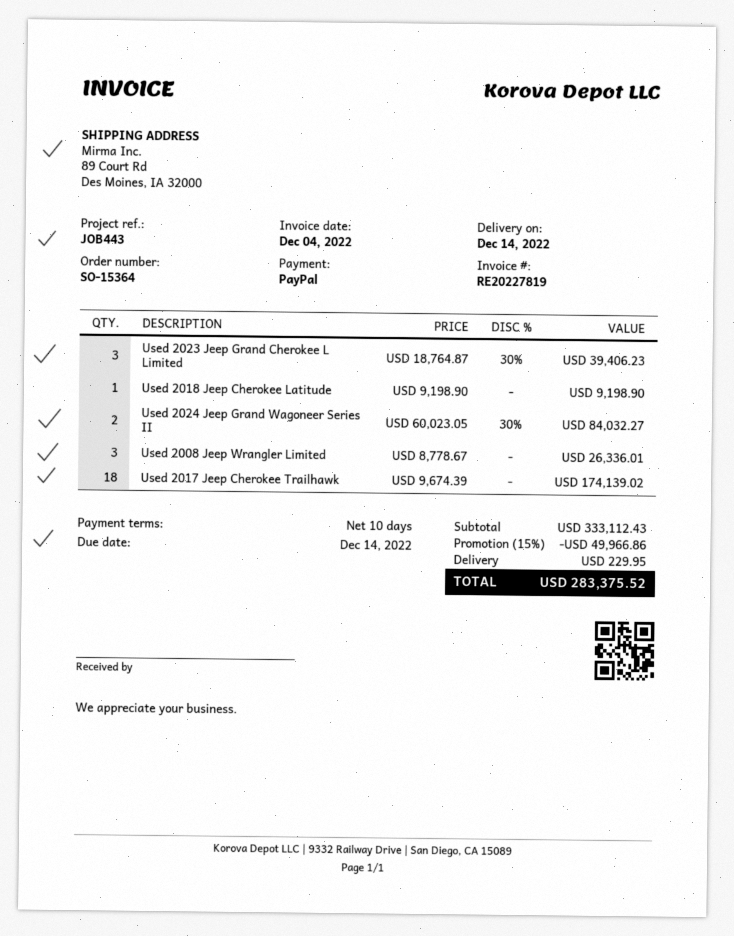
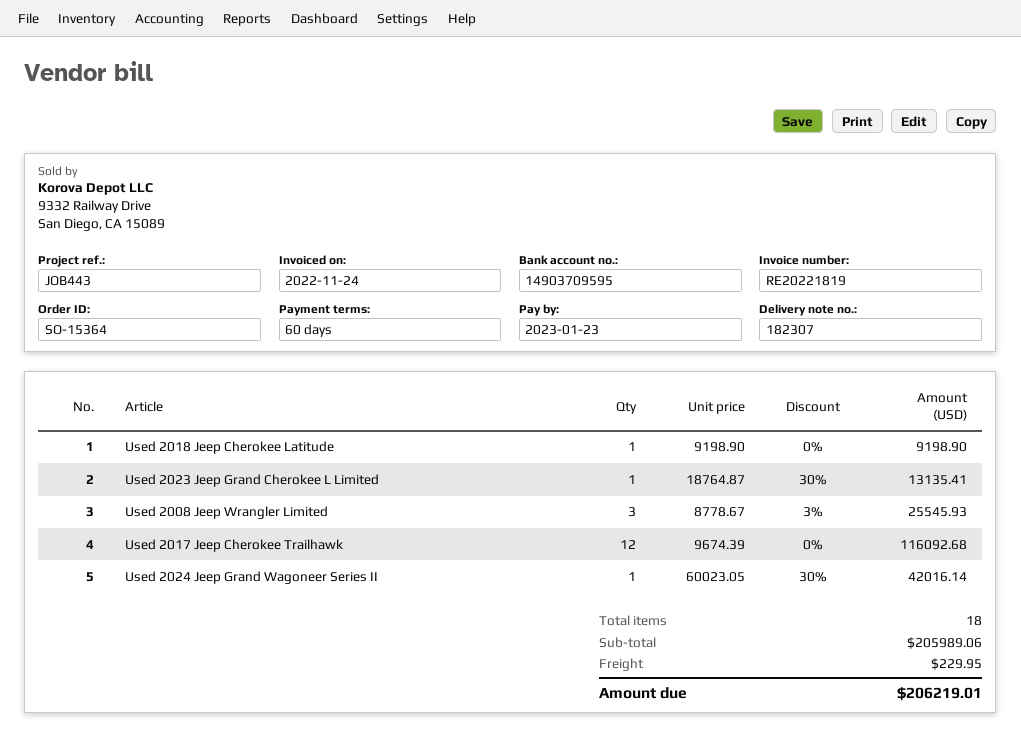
invoice number: RE20227819 -> RE20221819
invoice date: 2022-12-04 -> 2022-11-24
payment terms: 10 days -> 60 days
due date: 2022-12-14 -> 2023-01-23
Used 2023 Jeep Grand Cherokee L Limited: 3 x 18764.87 - 30% = 39406.23 -> 1 x 18764.87 - 30% = 13135.41
Used 2024 Jeep Grand Wagoneer Series II: 2 x 60023.05 - 30% = 84032.27 -> 1 x 60023.05 - 30% = 42016.14
Used 2008 Jeep Wrangler Limited: 3 x 8778.67 = 26336.01 -> 3 x 8778.67 - 3% = 25545.93
Used 2017 Jeep Cherokee Trailhawk: 18 x 9674.39 = 174139.02 -> 12 x 9674.39 = 116092.68
subtotal: 333112.43 -> 205989.06
discount: 15% = 49966.86 -> none
total: 283375.52 -> 206219.01

